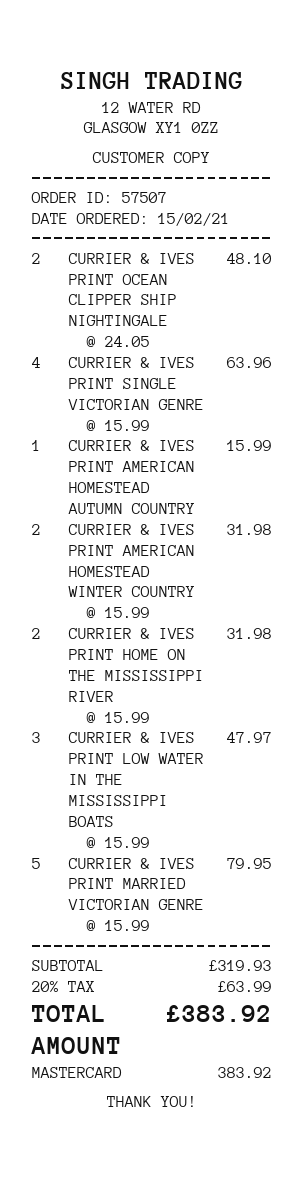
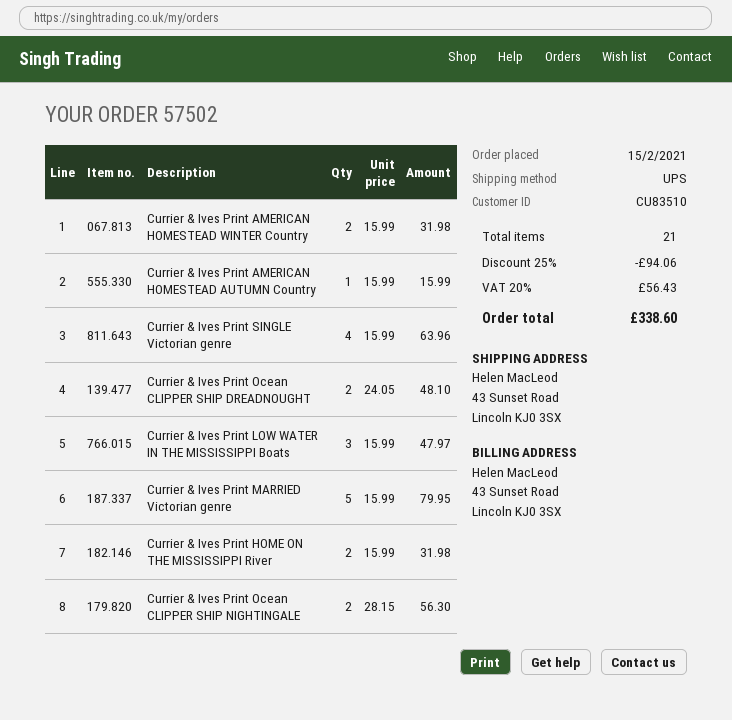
order number: 57507 -> 57502
CURRIER & IVES PRINT OCEAN CLIPPER SHIP NIGHTINGALE: 2 x 24.05 = 48.10 -> 2 x 28.15 = 56.30
Currier & Ives Print Ocean CLIPPER SHIP DREADNOUGHT: none -> 2 x 24.05 = 48.10
discount: none -> 25% = 94.06
tax: 20% = 63.99 -> 20% = 56.43
total: 383.92 -> 338.60

